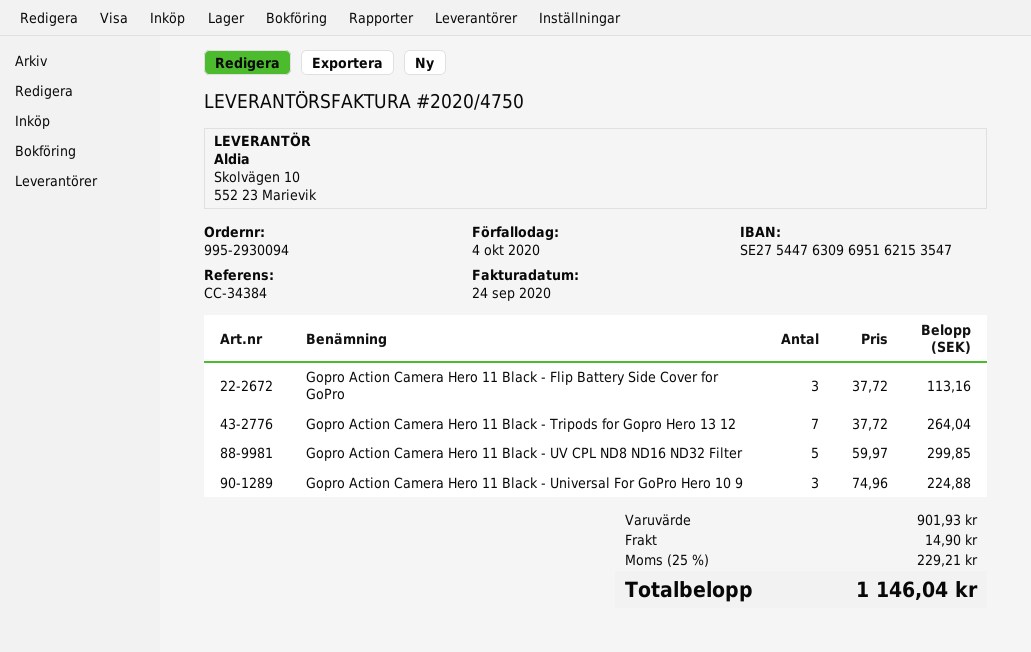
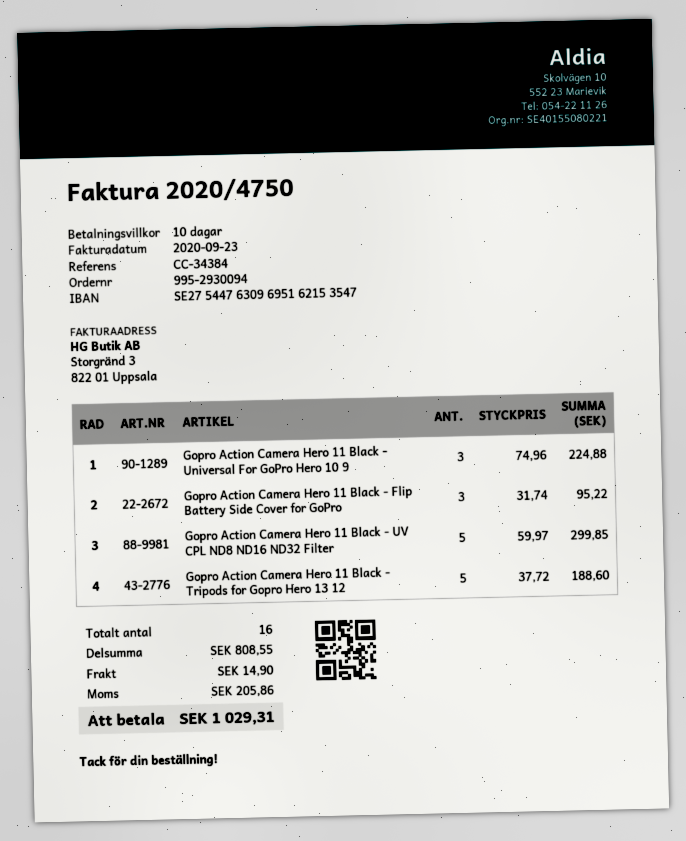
invoice date: 2020-09-24 -> 2020-09-23
Gopro Action Camera Hero 11 Black - Flip Battery Side Cover for GoPro: 3 x 37.72 = 113.16 -> 3 x 31.74 = 95.22
Gopro Action Camera Hero 11 Black - Tripods for Gopro Hero 13 12: 7 x 37.72 = 264.04 -> 5 x 37.72 = 188.60
subtotal: 901.93 -> 808.55
tax: 229.21 -> 205.86
total: 1146.04 -> 1029.31

